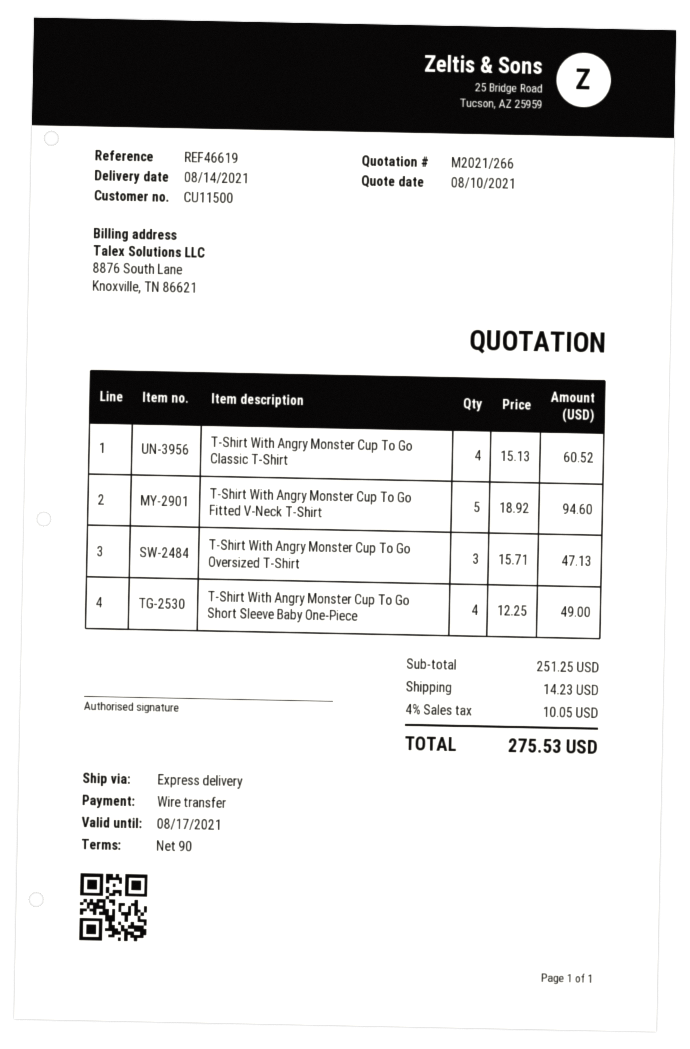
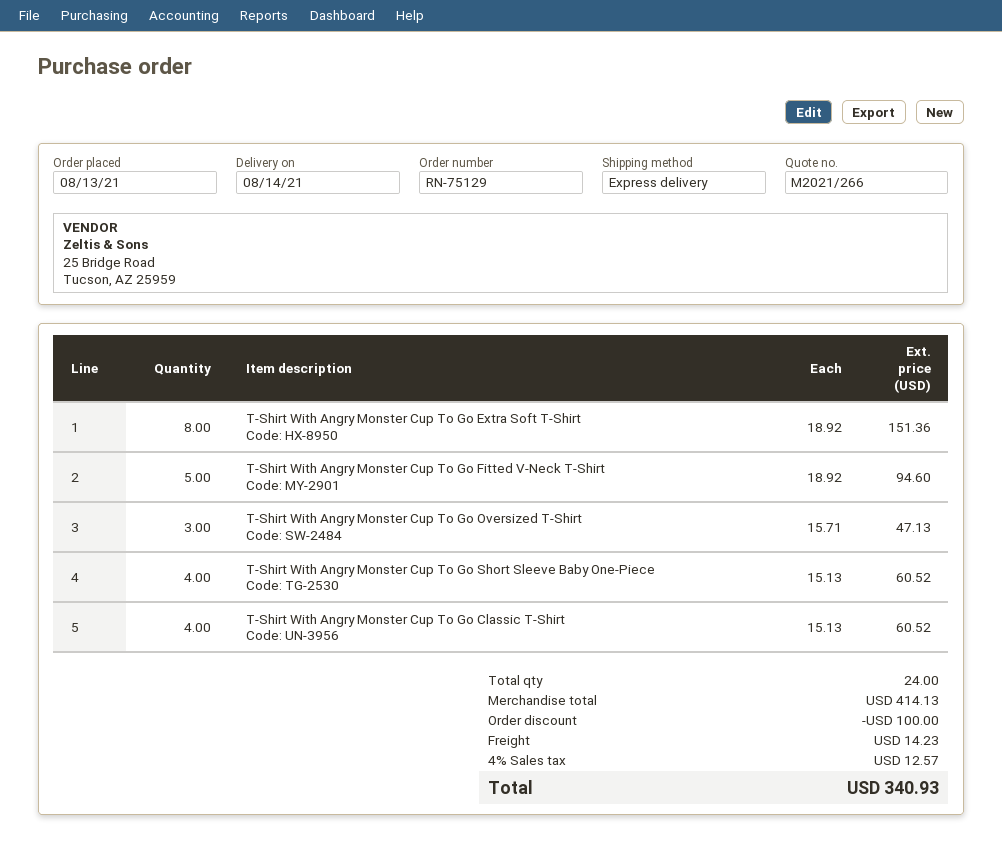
T-Shirt With Angry Monster Cup To Go Short Sleeve Baby One-Piece: 4 x 12.25 = 49.00 -> 4 x 15.13 = 60.52
T-Shirt With Angry Monster Cup To Go Extra Soft T-Shirt: none -> 8 x 18.92 = 151.36
subtotal: 251.25 -> 414.13
discount: none -> 100.00
tax: 4% = 10.05 -> 4% = 12.57
total: 275.53 -> 340.93

